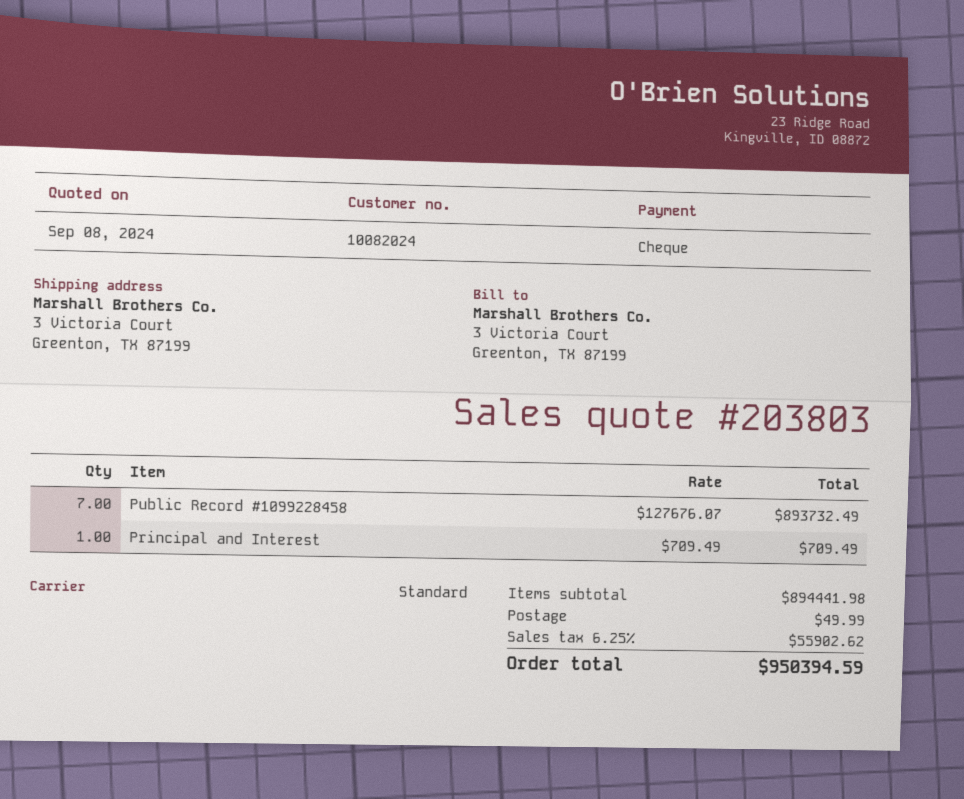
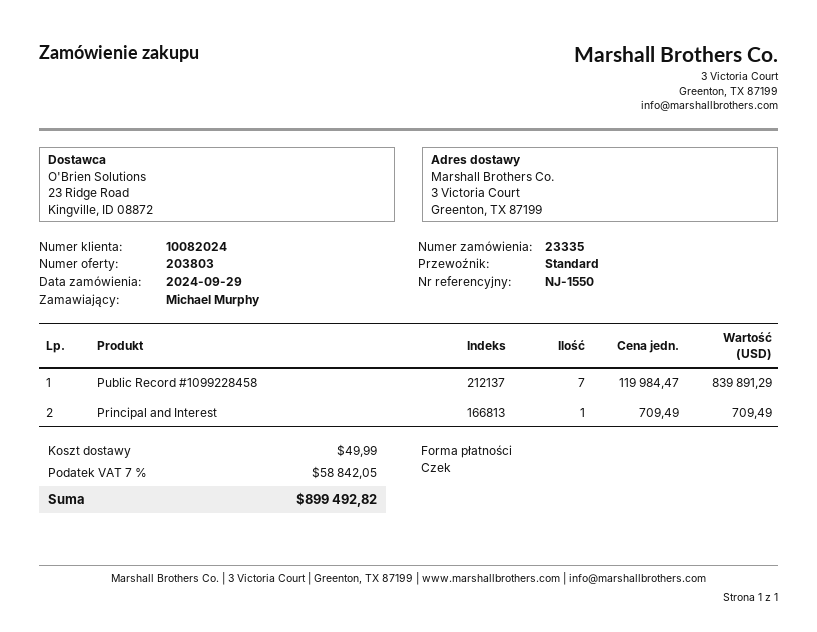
Public Record #1099228458: 7 x 127676.07 = 893732.49 -> 7 x 119984.47 = 839891.29
tax: 6.25% = 55902.62 -> 7% = 58842.05
total: 950394.59 -> 899492.82

